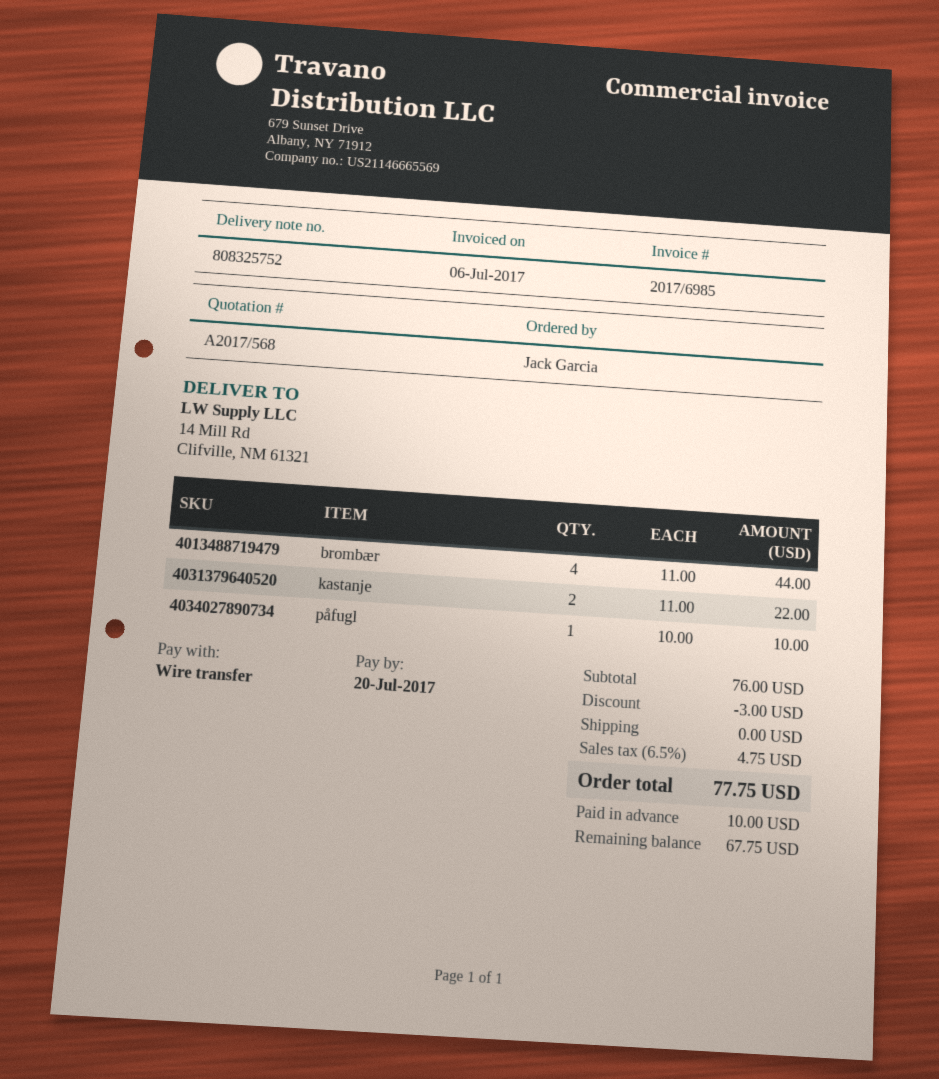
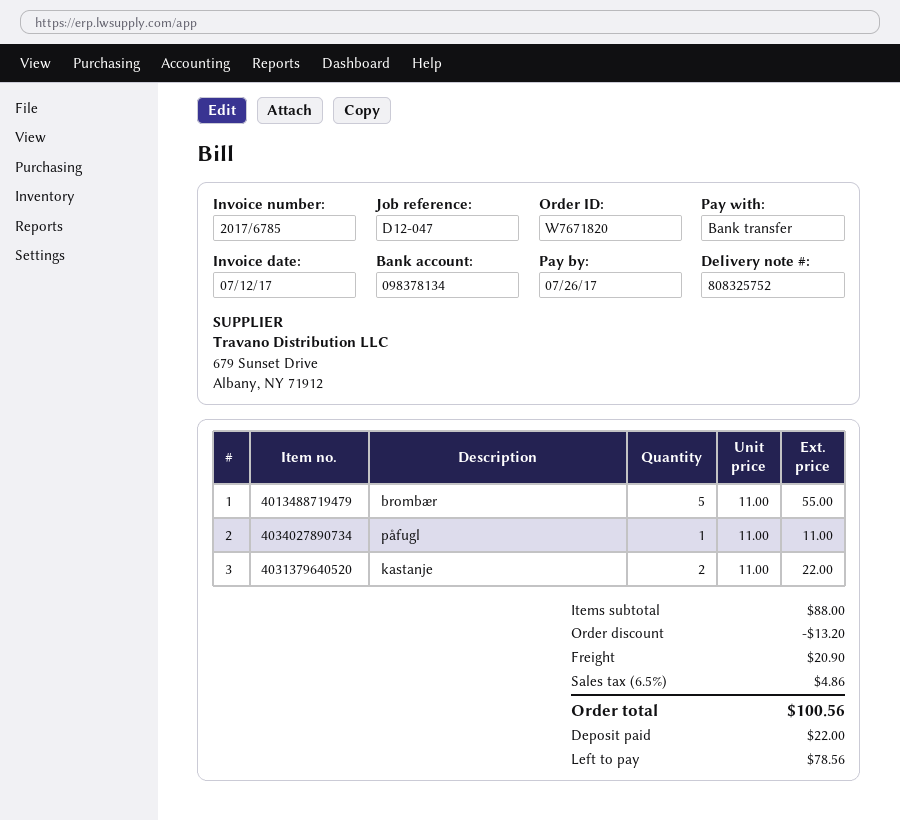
invoice number: 2017/6985 -> 2017/6785
invoice date: 2017-07-06 -> 2017-07-12
due date: 2017-07-20 -> 2017-07-26
brombær: 4 x 11.00 = 44.00 -> 5 x 11.00 = 55.00
påfugl: 1 x 10.00 = 10.00 -> 1 x 11.00 = 11.00
subtotal: 76.00 -> 88.00
discount: 3.00 -> 13.20
shipping: 0.00 -> 20.90
tax: 6.5% = 4.75 -> 6.5% = 4.86
total: 77.75 -> 100.56
deposit: 10.00 -> 22.00
balance: 67.75 -> 78.56

